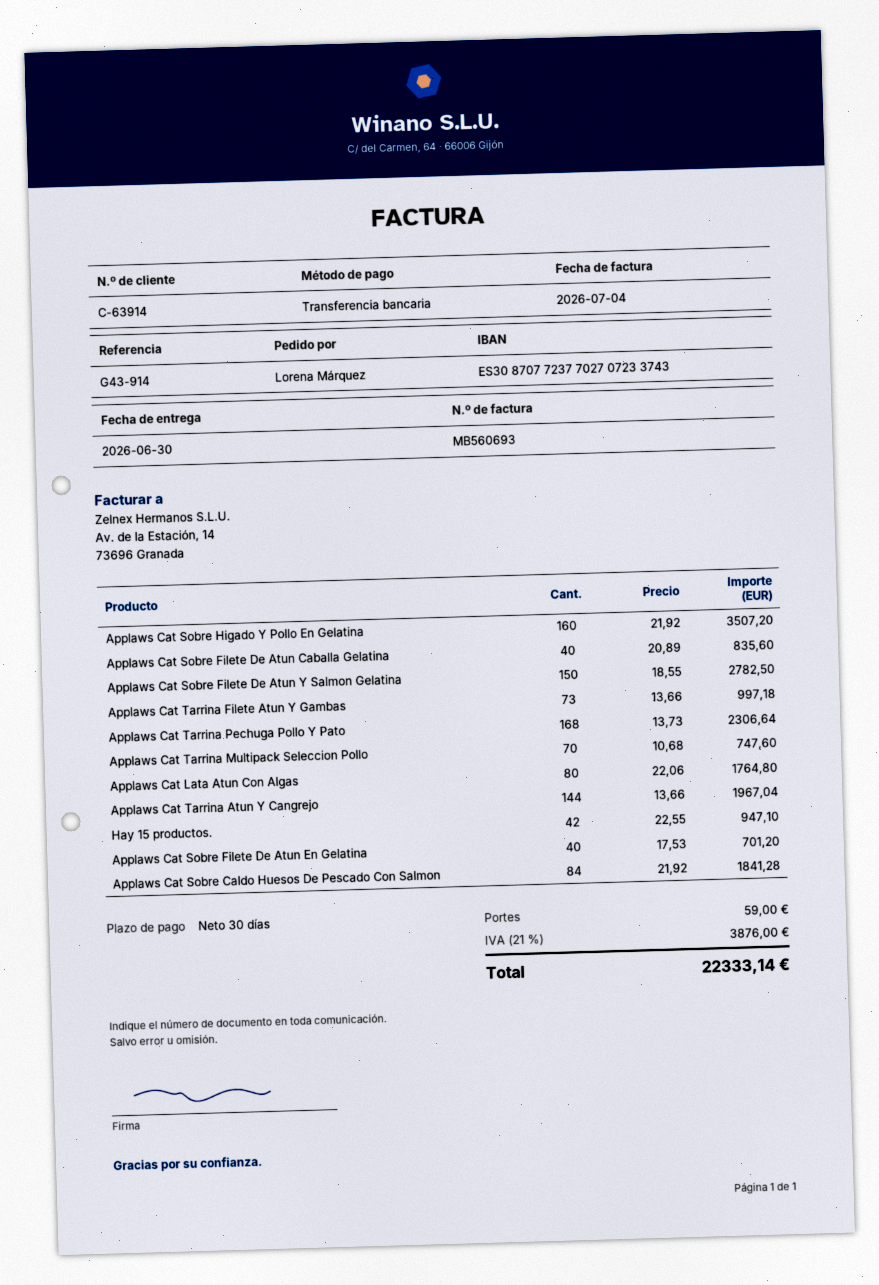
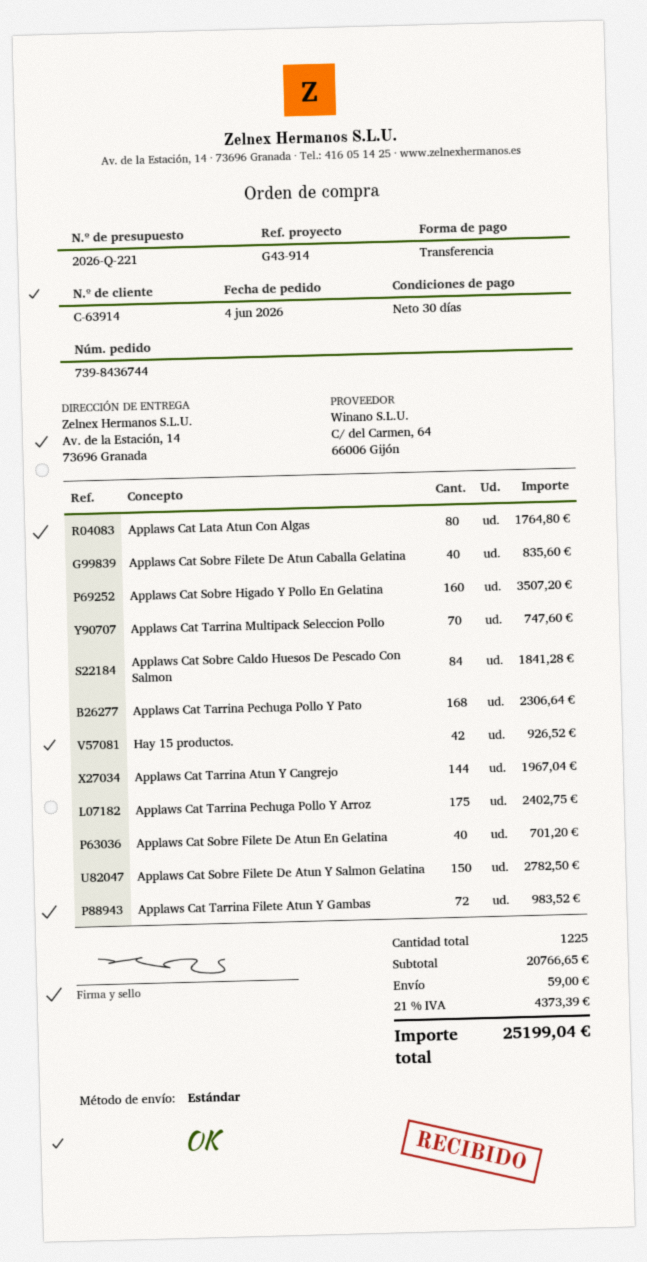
Applaws Cat Tarrina Filete Atun Y Gambas: 73 for 997.18 -> 72 for 983.52
Hay 15 productos.: 42 for 947.10 -> 42 for 926.52
Applaws Cat Tarrina Pechuga Pollo Y Arroz: none -> 175 for 2402.75
tax: 21% = 3876.00 -> 21% = 4373.39
total: 22333.14 -> 25199.04

